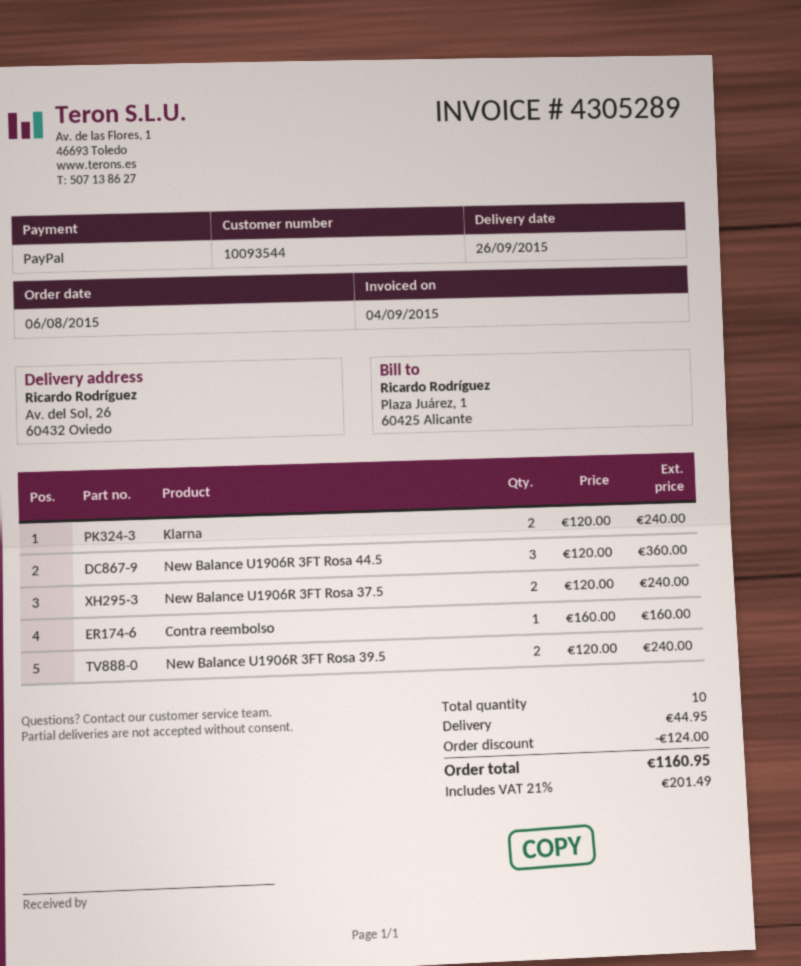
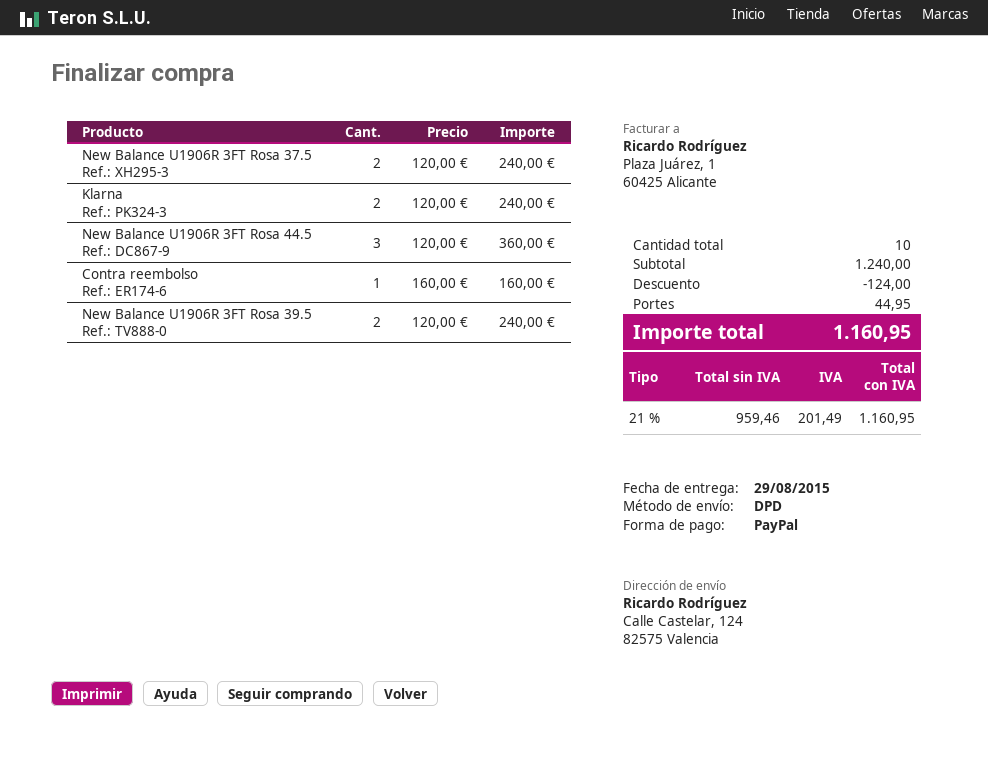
delivery date: 2015-09-26 -> 2015-08-29
ship to: Av. del Sol, 26, 60432 Oviedo -> Calle Castelar, 124, 82575 Valencia

